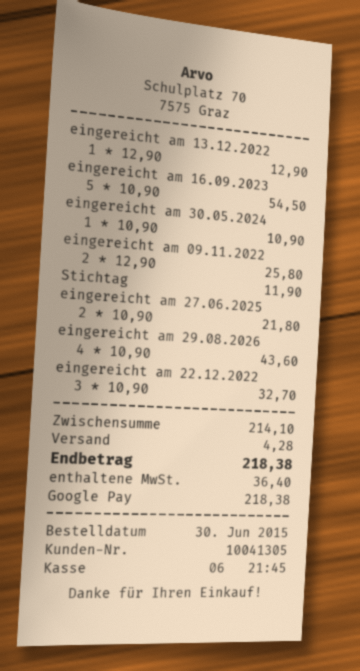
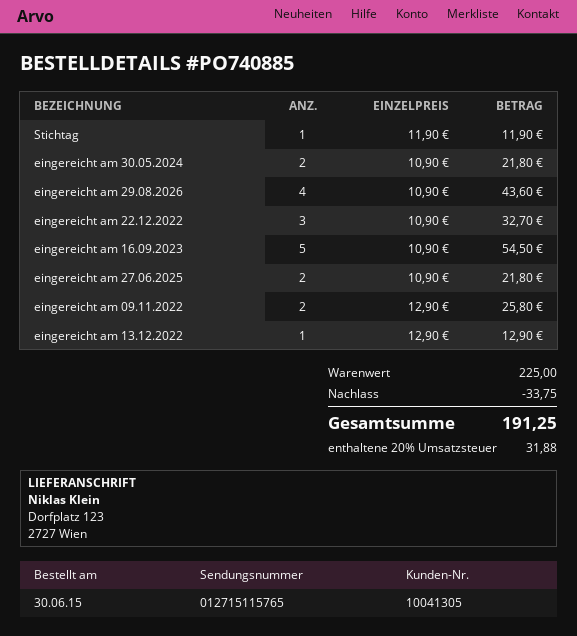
eingereicht am 30.05.2024: 1 x 10.90 = 10.90 -> 2 x 10.90 = 21.80
subtotal: 214.10 -> 225.00
discount: none -> 33.75
shipping: 4.28 -> none
tax: 36.40 -> 31.88
total: 218.38 -> 191.25

